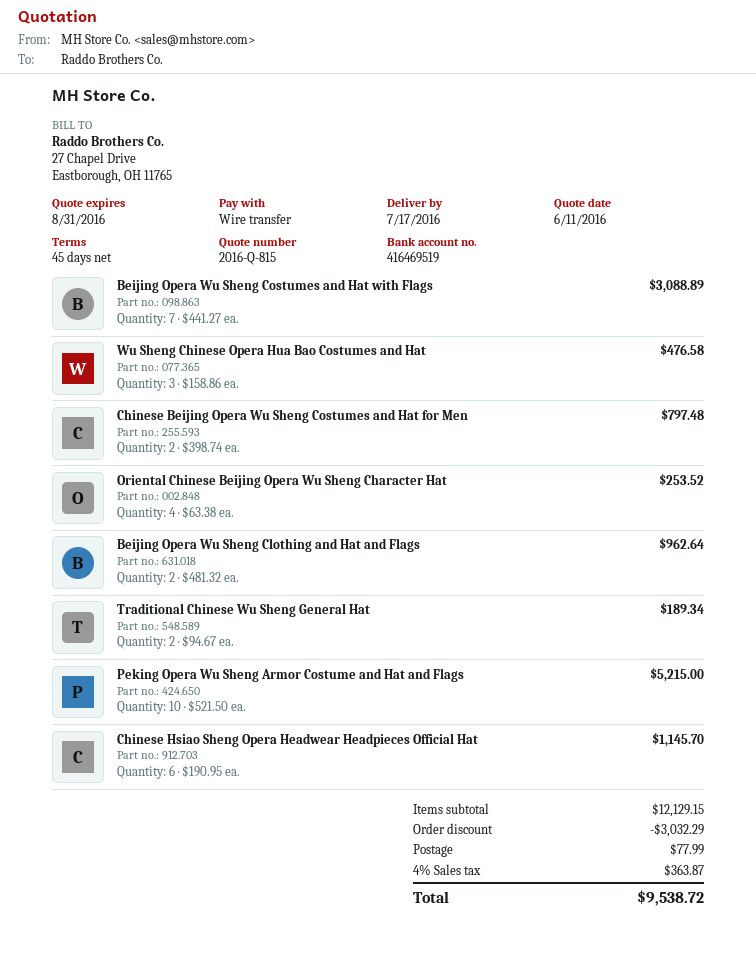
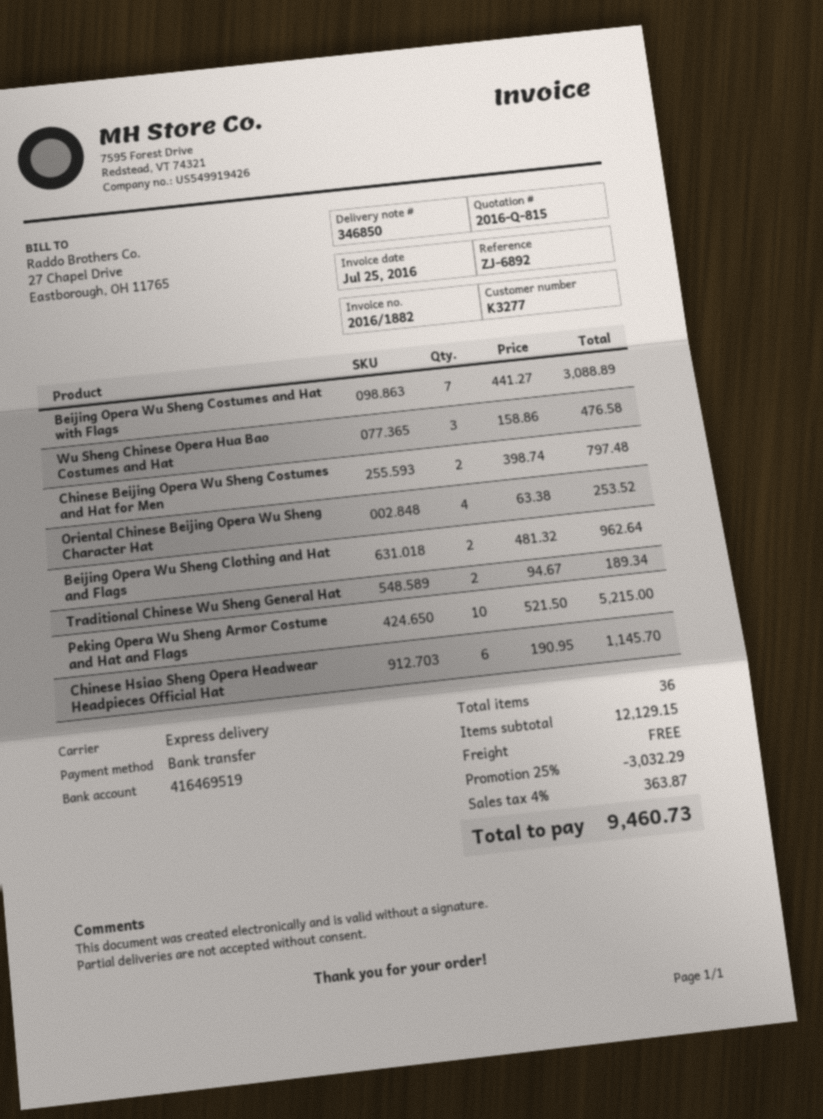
shipping: 77.99 -> 0.00
total: 9538.72 -> 9460.73

